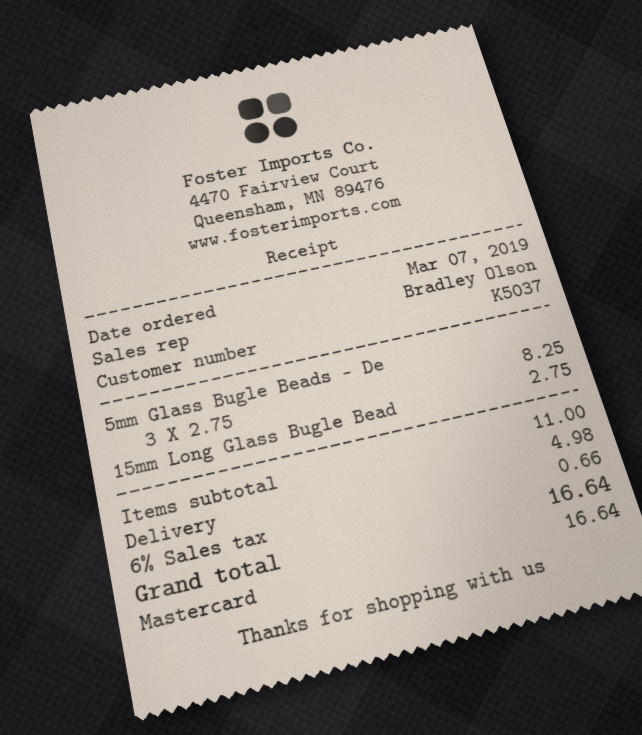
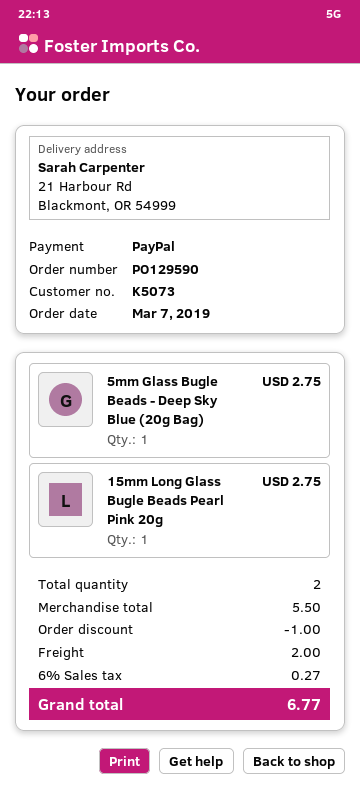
customer number: K5037 -> K5073
payment method: Mastercard -> PayPal
5mm Glass Bugle Beads - De: 3 for 8.25 -> 1 for 2.75
subtotal: 11.00 -> 5.50
discount: none -> 1.00
shipping: 4.98 -> 2.00
tax: 6% = 0.66 -> 6% = 0.27
total: 16.64 -> 6.77

